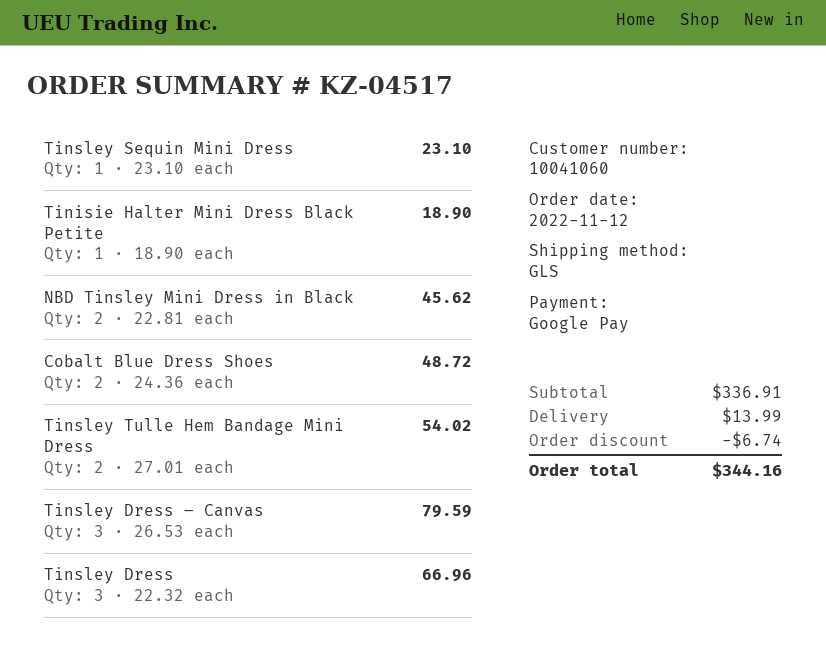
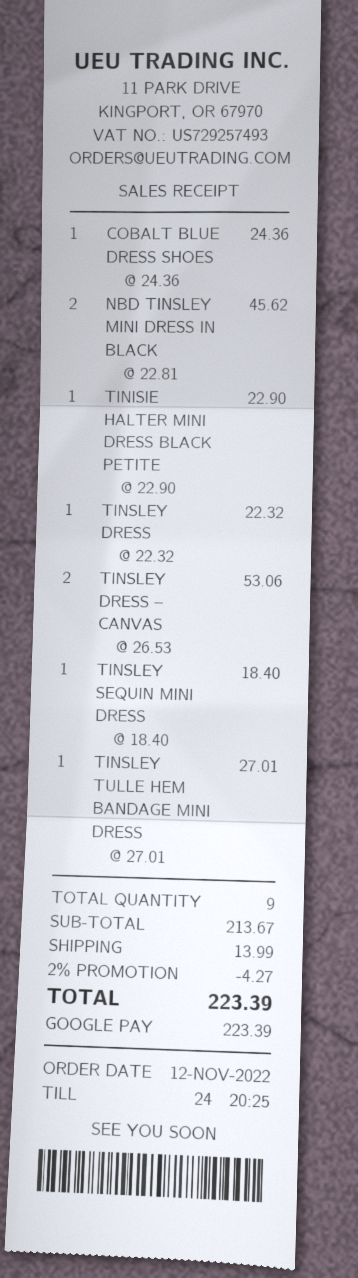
Tinsley Sequin Mini Dress: 1 x 23.10 = 23.10 -> 1 x 18.40 = 18.40
Tinisie Halter Mini Dress Black Petite: 1 x 18.90 = 18.90 -> 1 x 22.90 = 22.90
Cobalt Blue Dress Shoes: 2 x 24.36 = 48.72 -> 1 x 24.36 = 24.36
Tinsley Tulle Hem Bandage Mini Dress: 2 x 27.01 = 54.02 -> 1 x 27.01 = 27.01
Tinsley Dress – Canvas: 3 x 26.53 = 79.59 -> 2 x 26.53 = 53.06
Tinsley Dress: 3 x 22.32 = 66.96 -> 1 x 22.32 = 22.32
subtotal: 336.91 -> 213.67
discount: 6.74 -> 4.27
total: 344.16 -> 223.39

